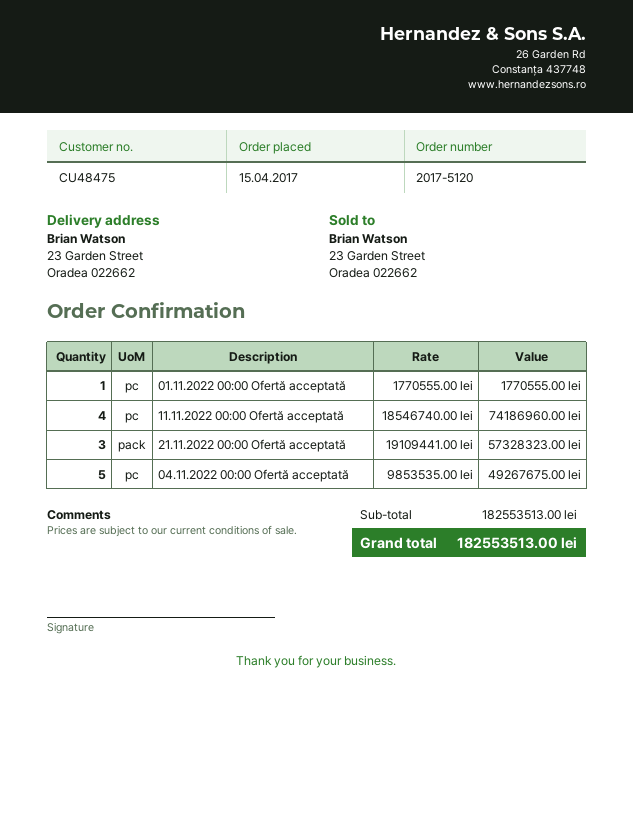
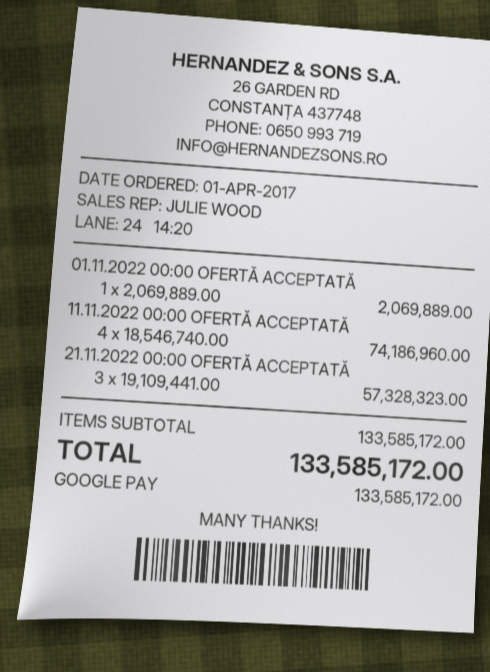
order date: 2017-04-15 -> 2017-04-01
01.11.2022 00:00 Ofertă acceptată: 1 x 1770555.00 = 1770555.00 -> 1 x 2069889.00 = 2069889.00
04.11.2022 00:00 Ofertă acceptată: 5 x 9853535.00 = 49267675.00 -> none
subtotal: 182553513.00 -> 133585172.00
total: 182553513.00 -> 133585172.00

